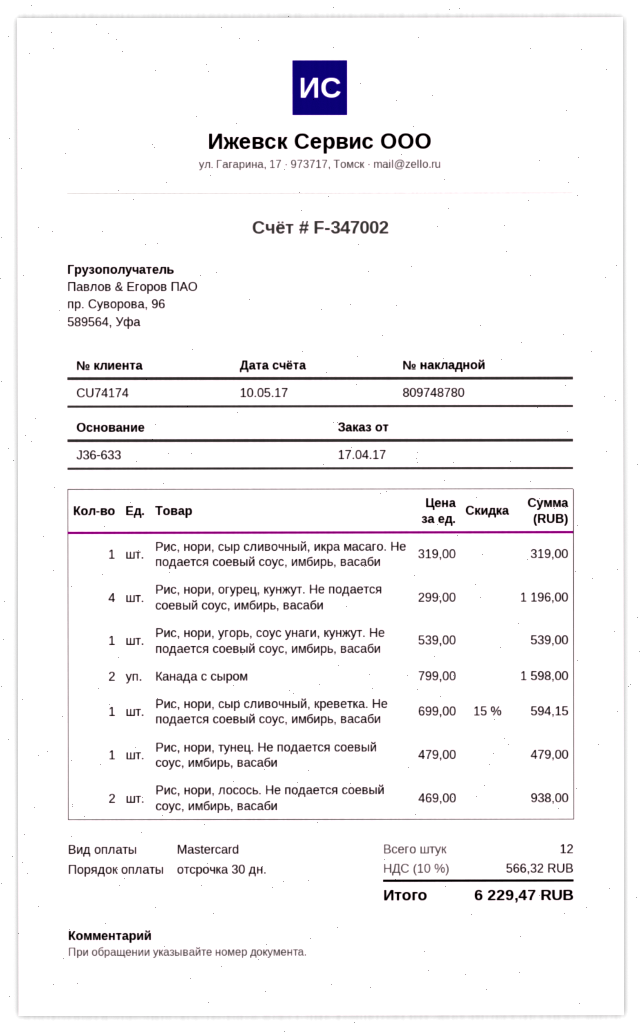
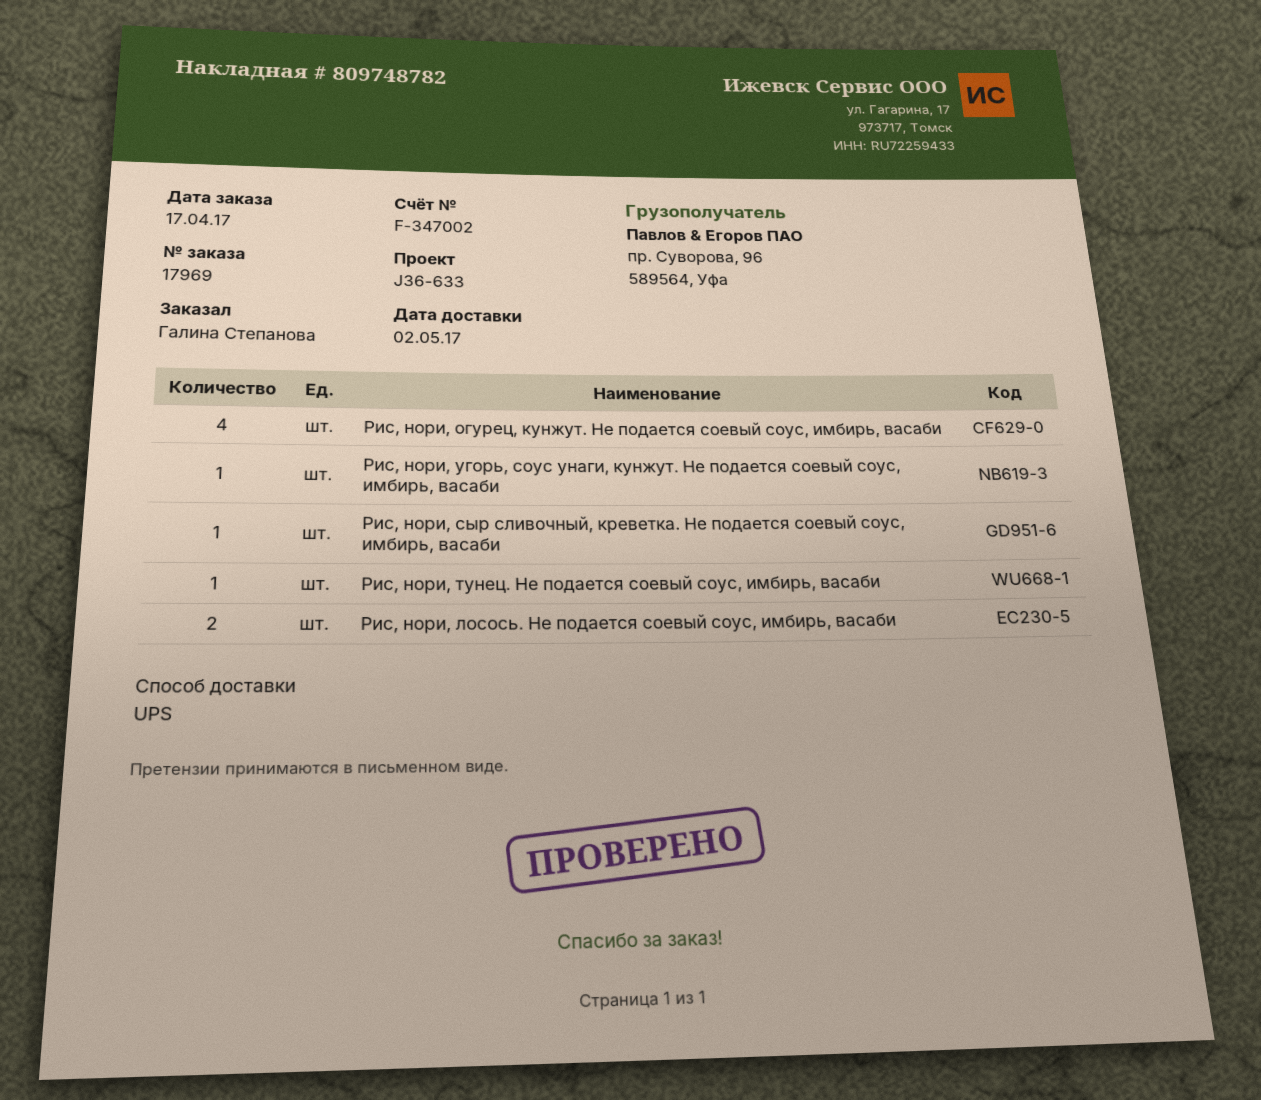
delivery note number: 809748780 -> 809748782
Рис, нори, сыр сливочный, икра масаго. Не подается соевый соус, имбирь, васаби: 1 -> none
Канада с сыром: 2 -> none

